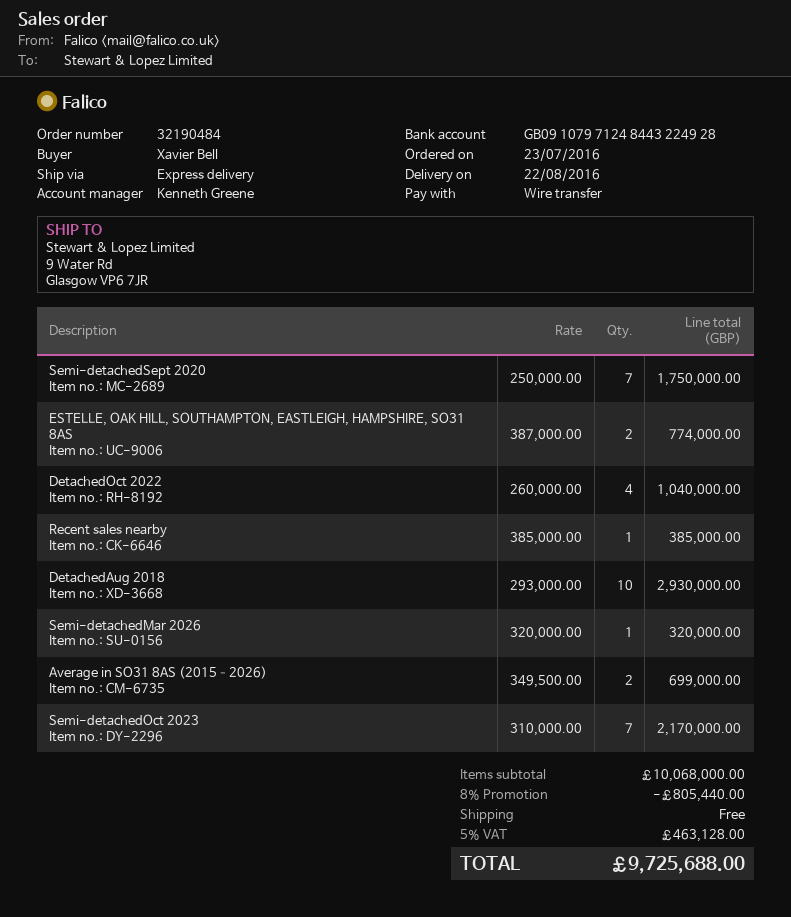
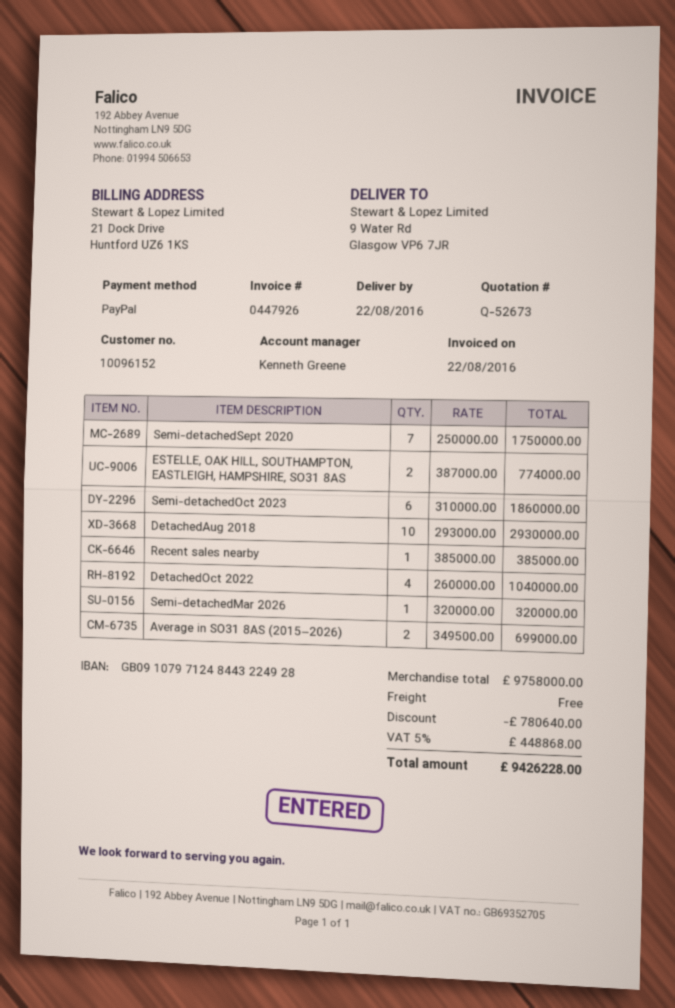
payment method: bank transfer -> PayPal
Semi-detachedOct 2023: 7 x 310000.00 = 2170000.00 -> 6 x 310000.00 = 1860000.00
subtotal: 10068000.00 -> 9758000.00
discount: 805440.00 -> 780640.00
tax: 5% = 463128.00 -> 5% = 448868.00
total: 9725688.00 -> 9426228.00

